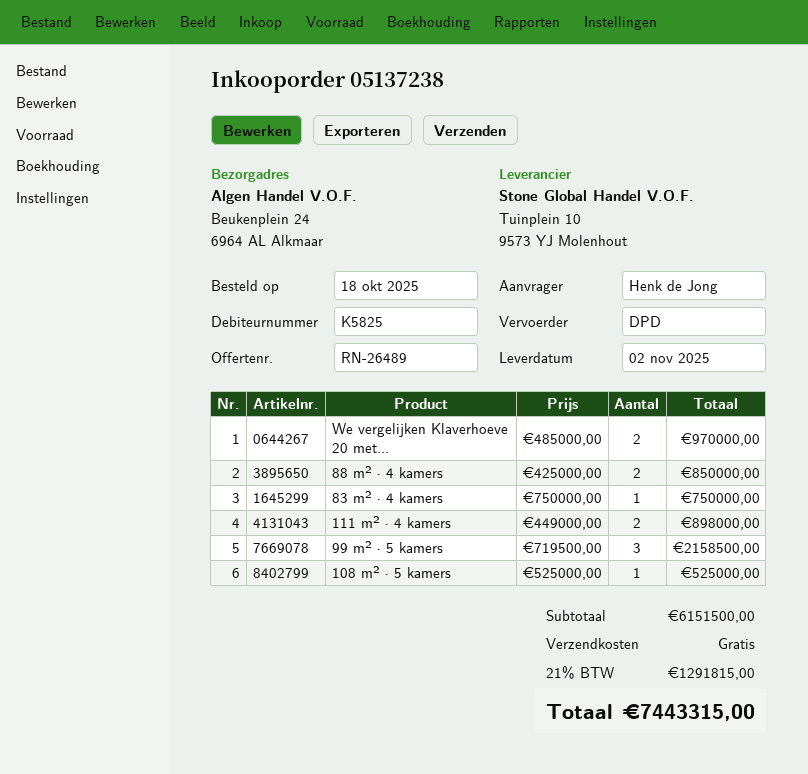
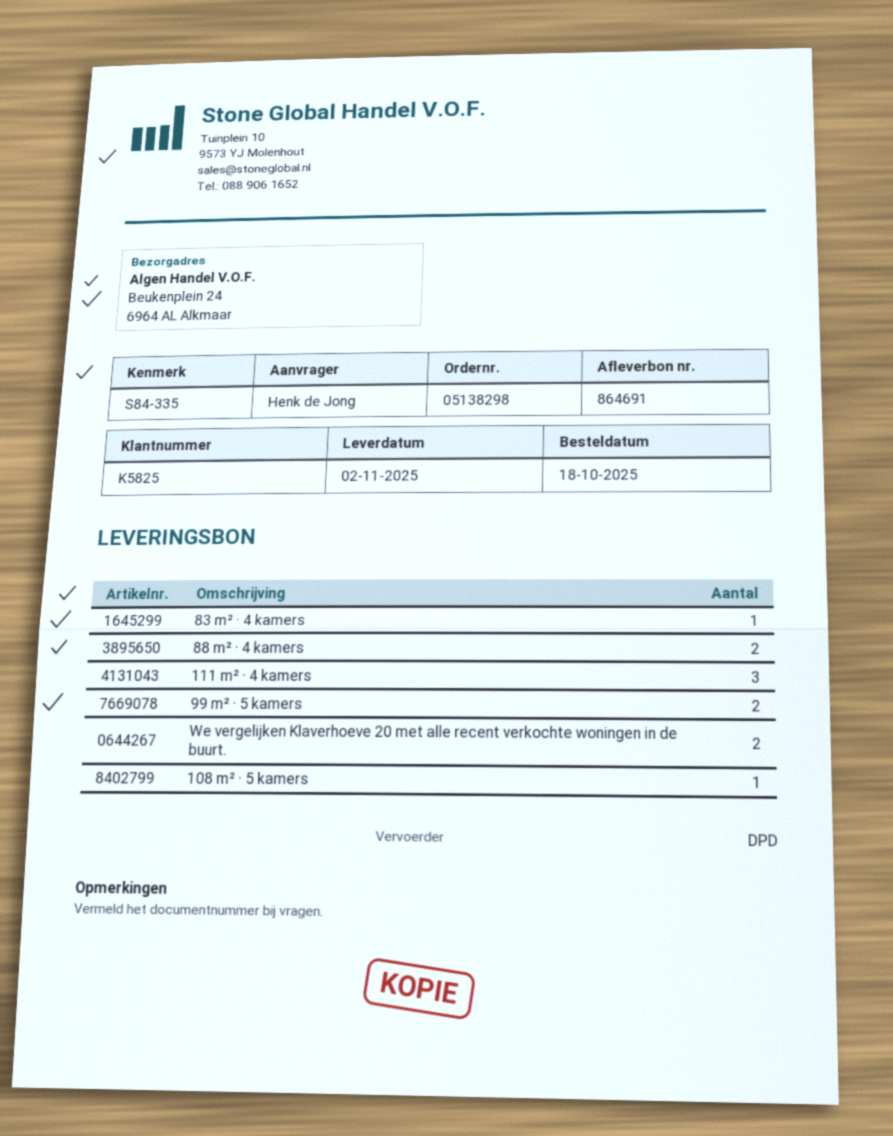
order number: 05137238 -> 05138298
111 m² · 4 kamers: 2 -> 3
99 m² · 5 kamers: 3 -> 2

